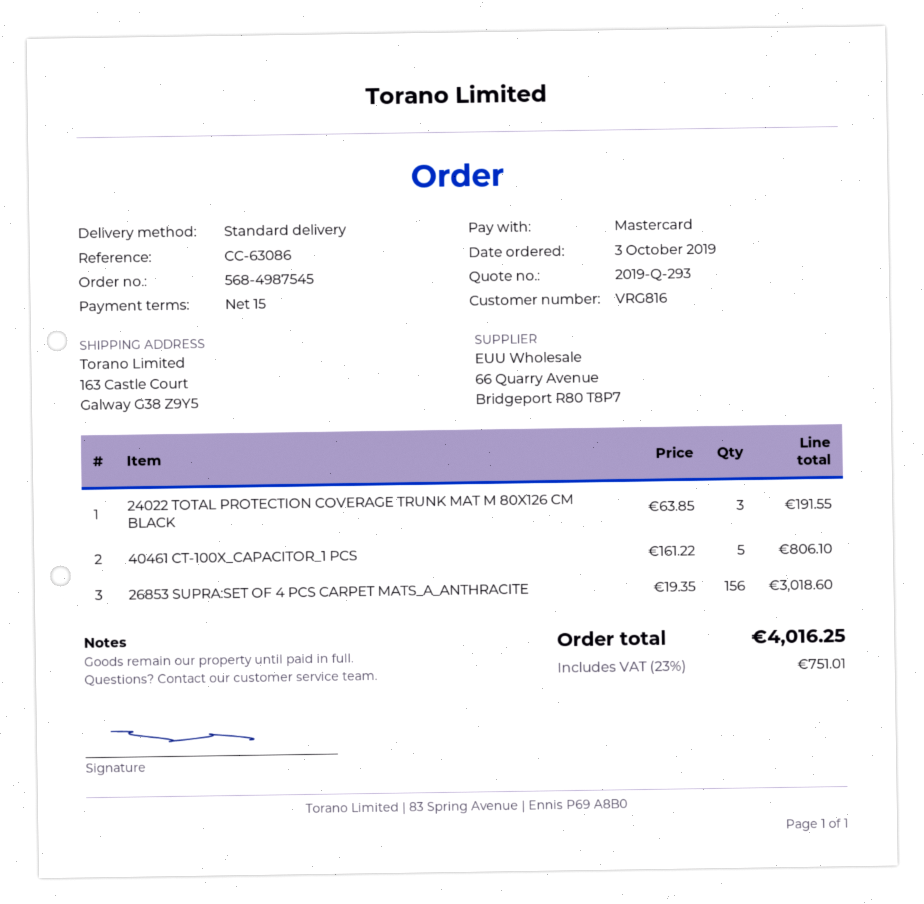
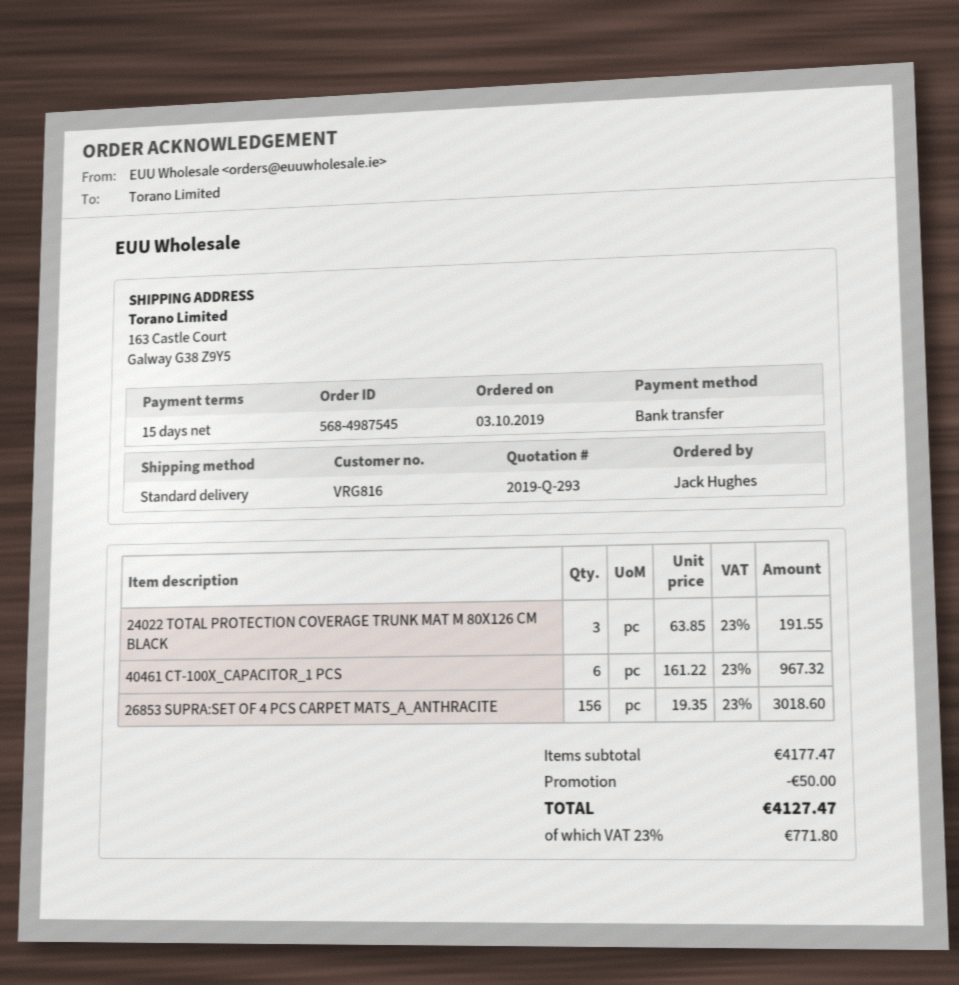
payment method: Mastercard -> bank transfer
40461 CT-100X_CAPACITOR_1 PCS: 5 x 161.22 = 806.10 -> 6 x 161.22 = 967.32
discount: none -> 50.00
tax: 23% = 751.01 -> 23% = 771.80
total: 4016.25 -> 4127.47

